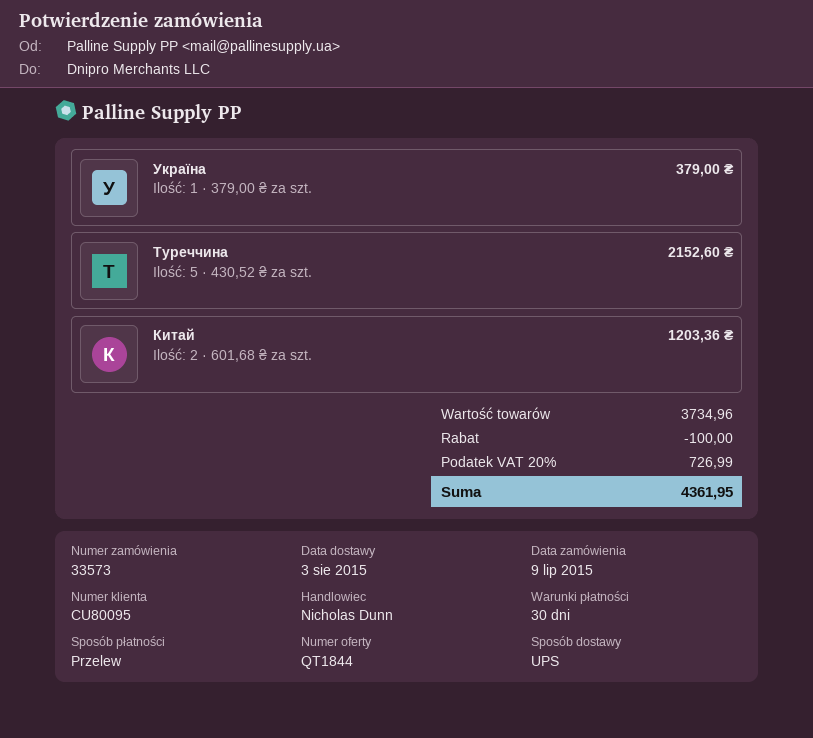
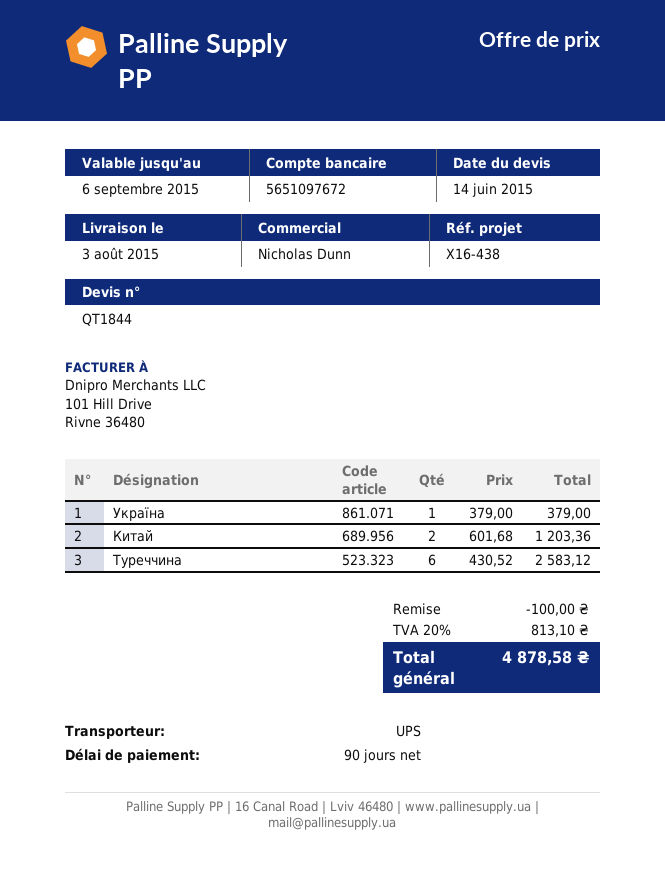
payment terms: 30 days -> 90 days
Туреччина: 5 x 430.52 = 2152.60 -> 6 x 430.52 = 2583.12
tax: 20% = 726.99 -> 20% = 813.10
total: 4361.95 -> 4878.58

